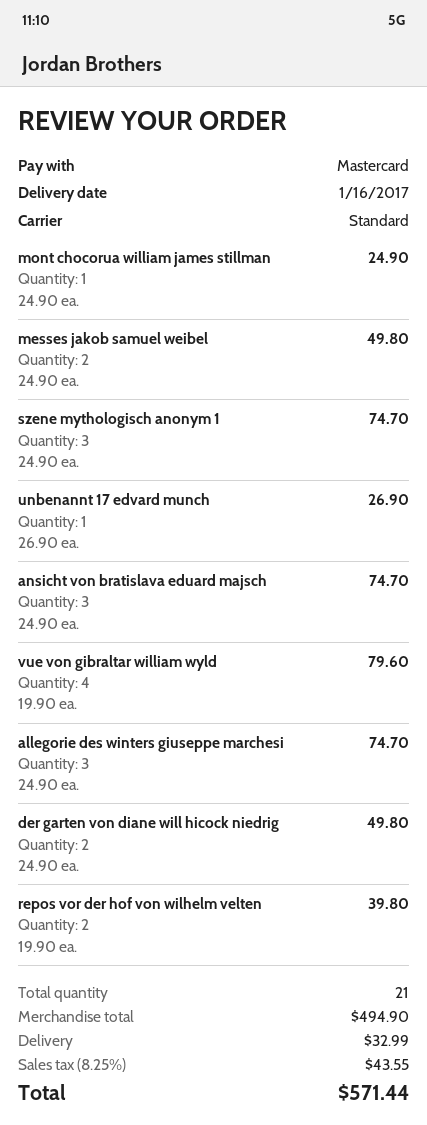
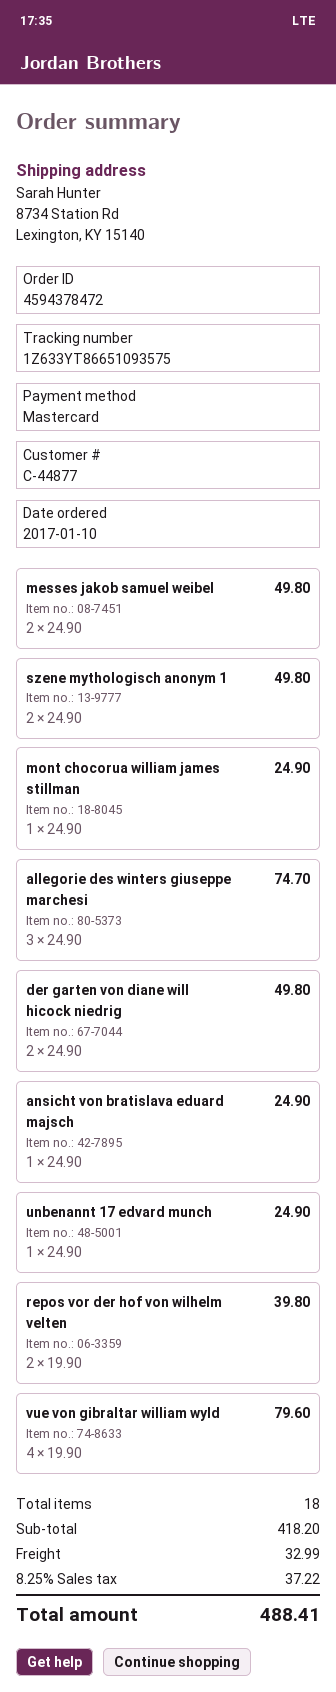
szene mythologisch anonym 1: 3 x 24.90 = 74.70 -> 2 x 24.90 = 49.80
unbenannt 17 edvard munch: 1 x 26.90 = 26.90 -> 1 x 24.90 = 24.90
ansicht von bratislava eduard majsch: 3 x 24.90 = 74.70 -> 1 x 24.90 = 24.90
total quantity: 21 -> 18
subtotal: 494.90 -> 418.20
tax: 8.25% = 43.55 -> 8.25% = 37.22
total: 571.44 -> 488.41

